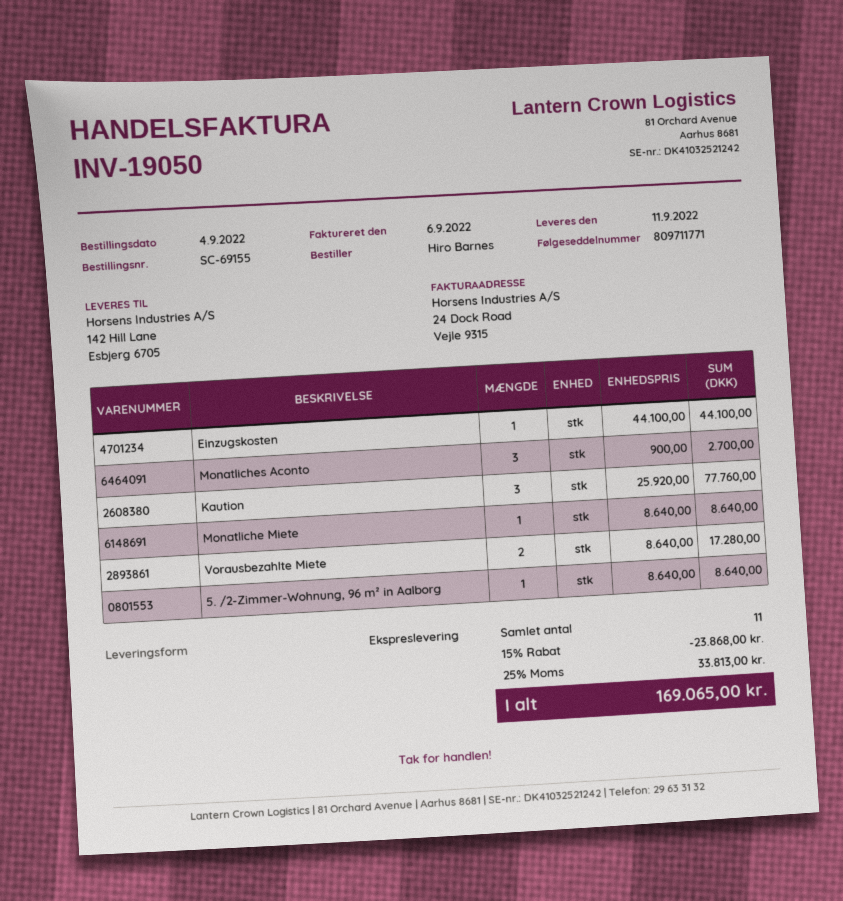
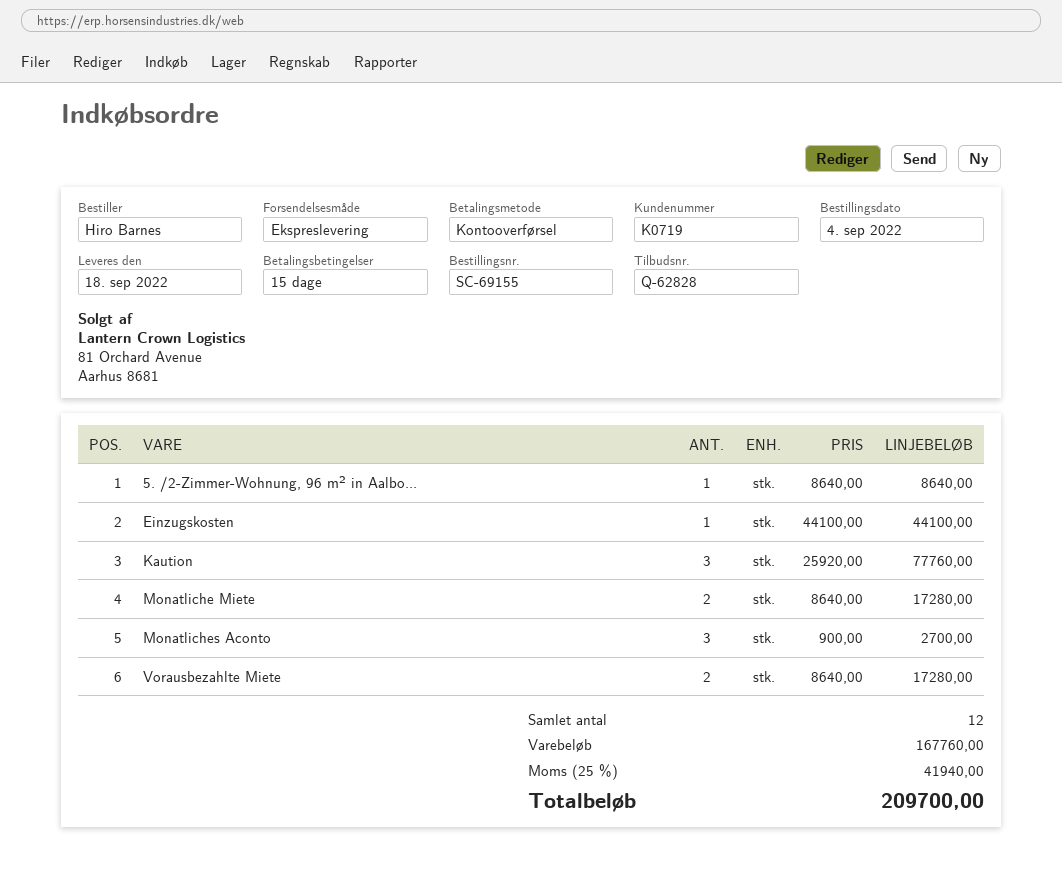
delivery date: 2022-09-11 -> 2022-09-18
Monatliche Miete: 1 x 8640.00 = 8640.00 -> 2 x 8640.00 = 17280.00
total quantity: 11 -> 12
discount: 15% = 23868.00 -> none
tax: 25% = 33813.00 -> 25% = 41940.00
total: 169065.00 -> 209700.00

